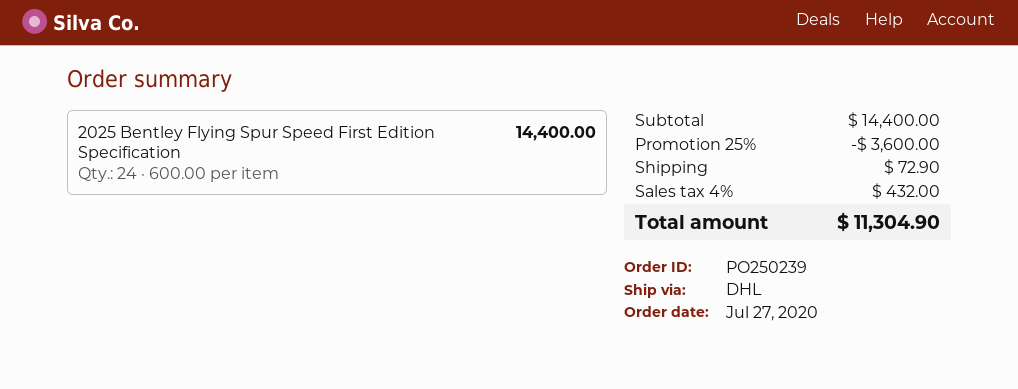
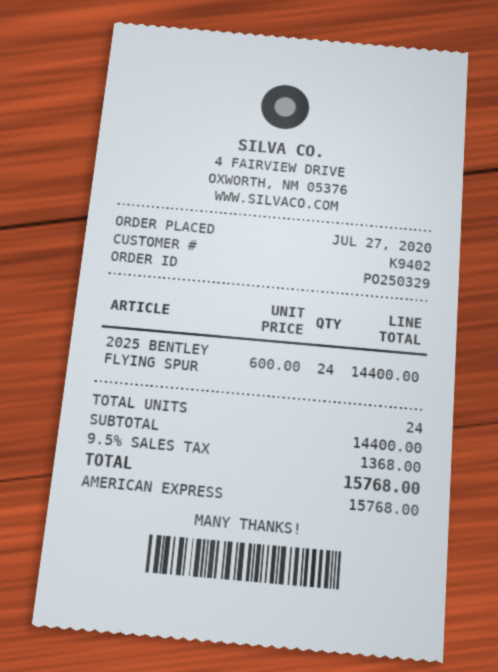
order number: PO250239 -> PO250329
discount: 25% = 3600.00 -> none
shipping: 72.90 -> none
tax: 4% = 432.00 -> 9.5% = 1368.00
total: 11304.90 -> 15768.00

